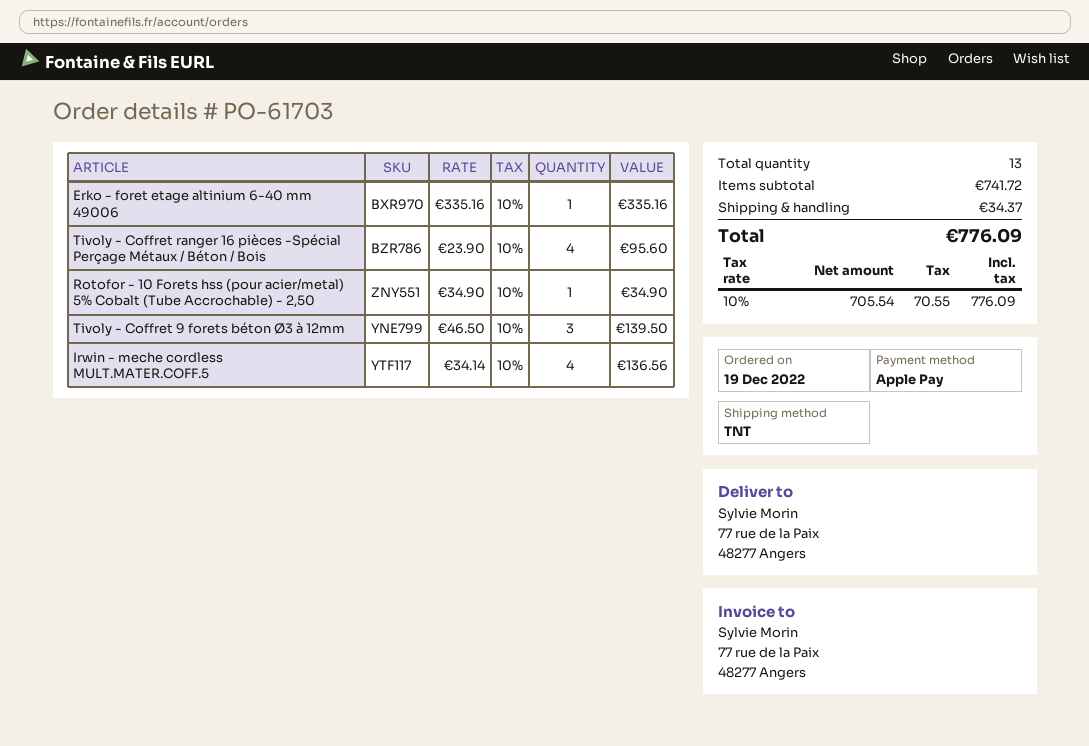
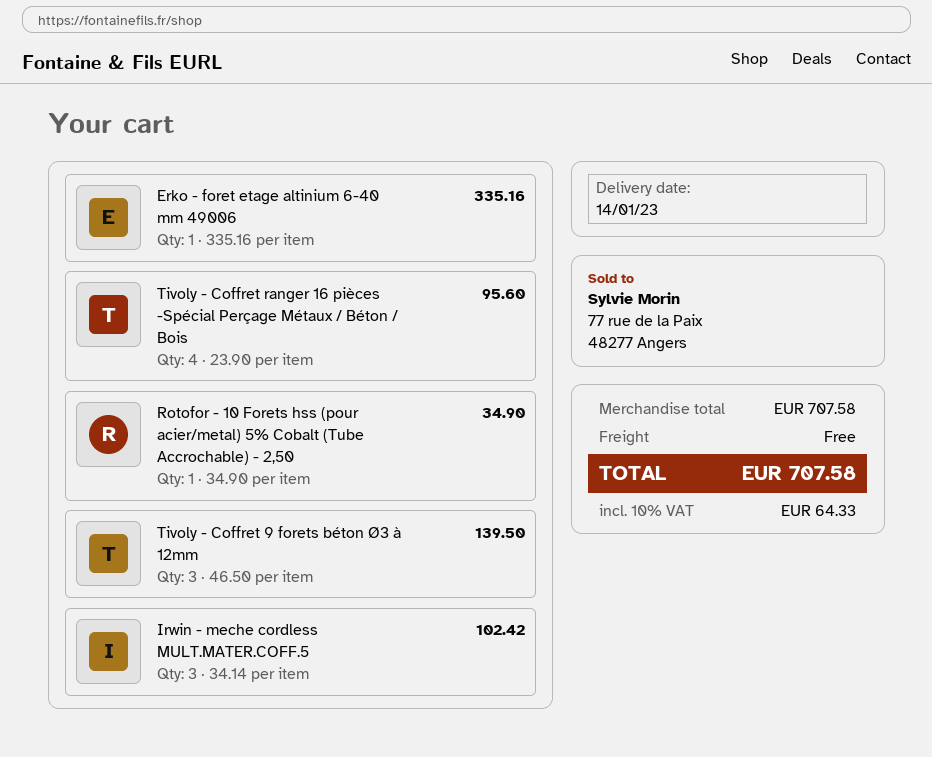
Irwin - meche cordless MULT.MATER.COFF.5: 4 x 34.14 = 136.56 -> 3 x 34.14 = 102.42
subtotal: 741.72 -> 707.58
shipping: 34.37 -> 0.00
tax: 10% = 70.55 -> 10% = 64.33
total: 776.09 -> 707.58

